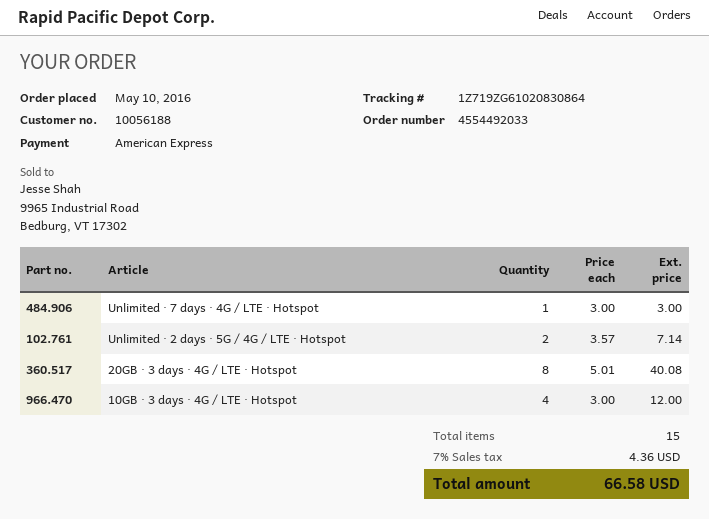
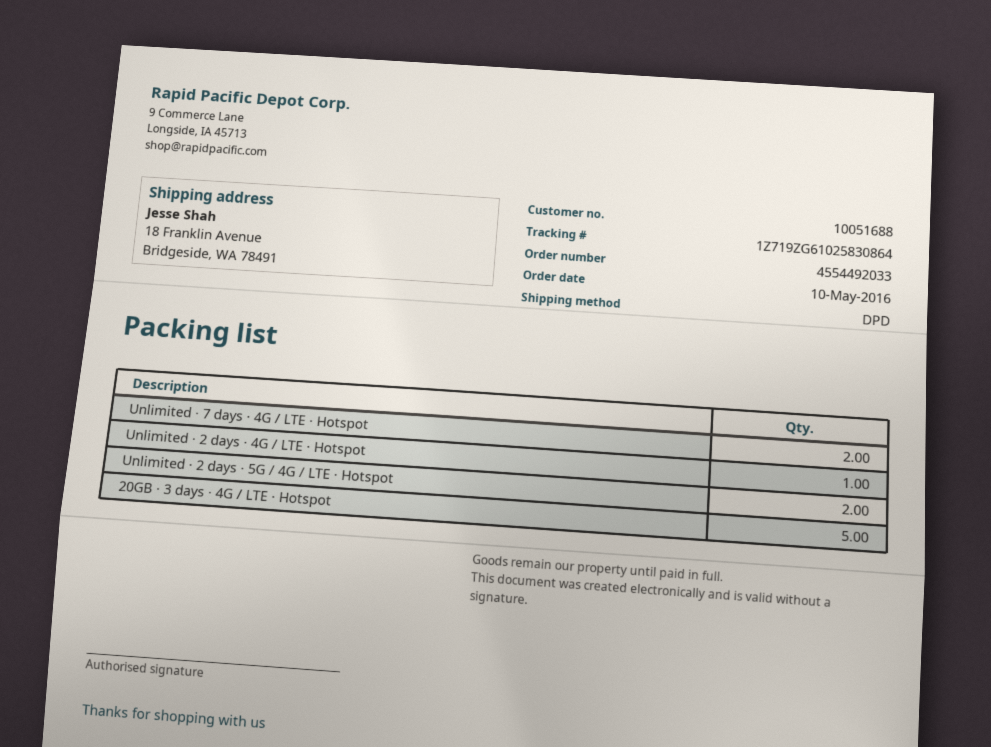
customer number: 10056188 -> 10051688
tracking number: 1Z719ZG61020830864 -> 1Z719ZG61025830864
Unlimited · 7 days · 4G / LTE · Hotspot: 1 -> 2
20GB · 3 days · 4G / LTE · Hotspot: 8 -> 5
10GB · 3 days · 4G / LTE · Hotspot: 4 -> none
Unlimited · 2 days · 4G / LTE · Hotspot: none -> 1

